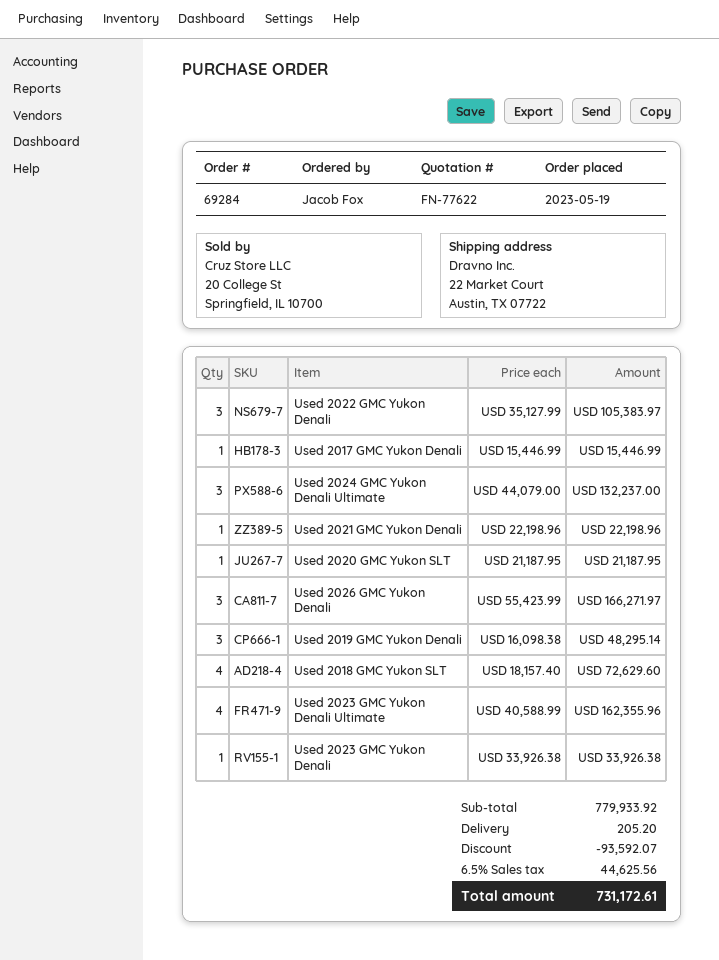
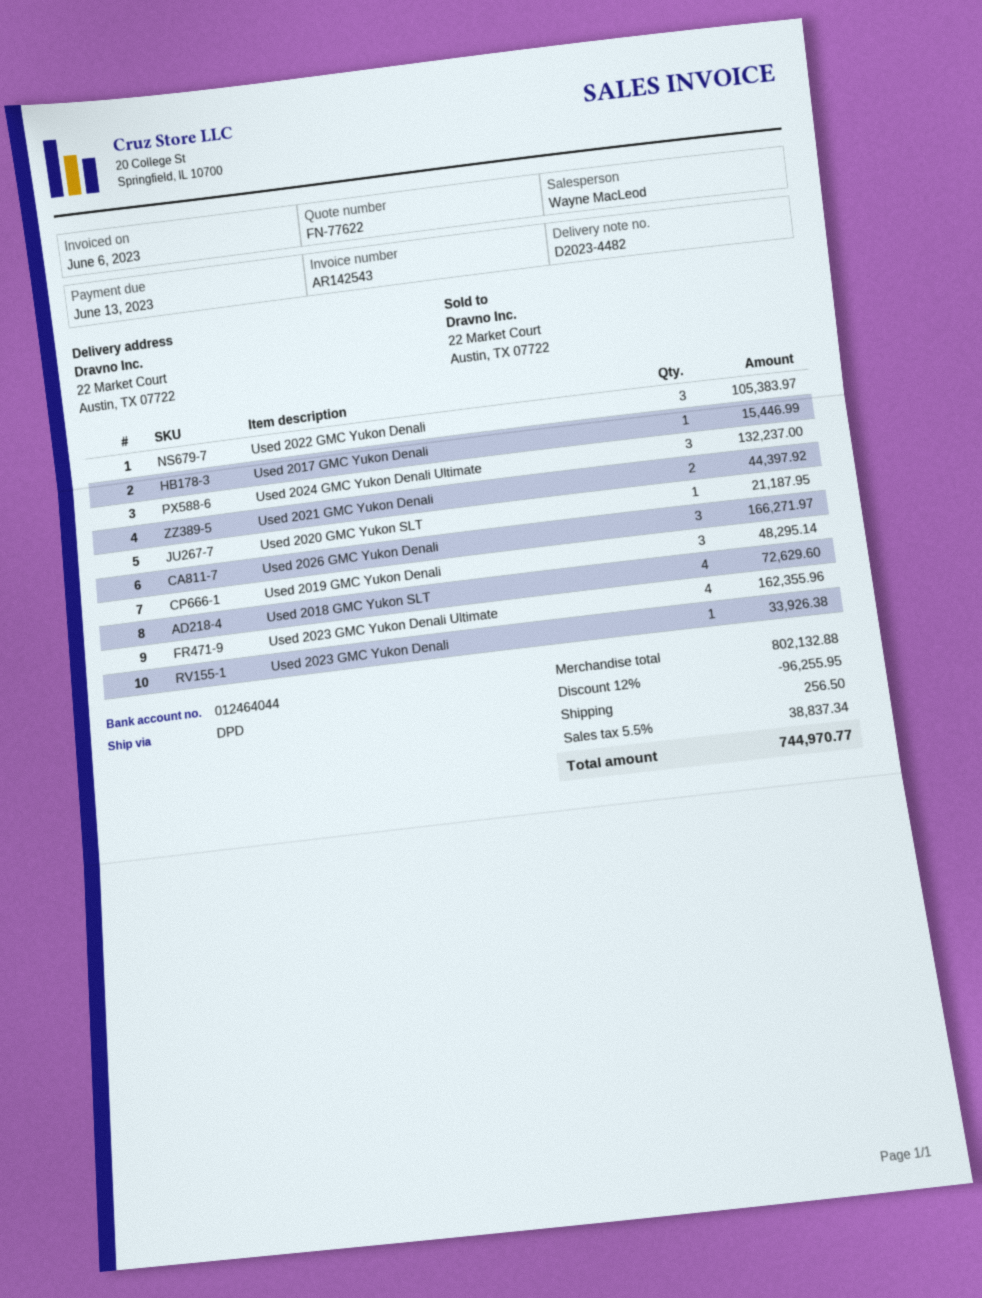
Used 2021 GMC Yukon Denali: 1 for 22198.96 -> 2 for 44397.92
subtotal: 779933.92 -> 802132.88
discount: 93592.07 -> 96255.95
shipping: 205.20 -> 256.50
tax: 6.5% = 44625.56 -> 5.5% = 38837.34
total: 731172.61 -> 744970.77

